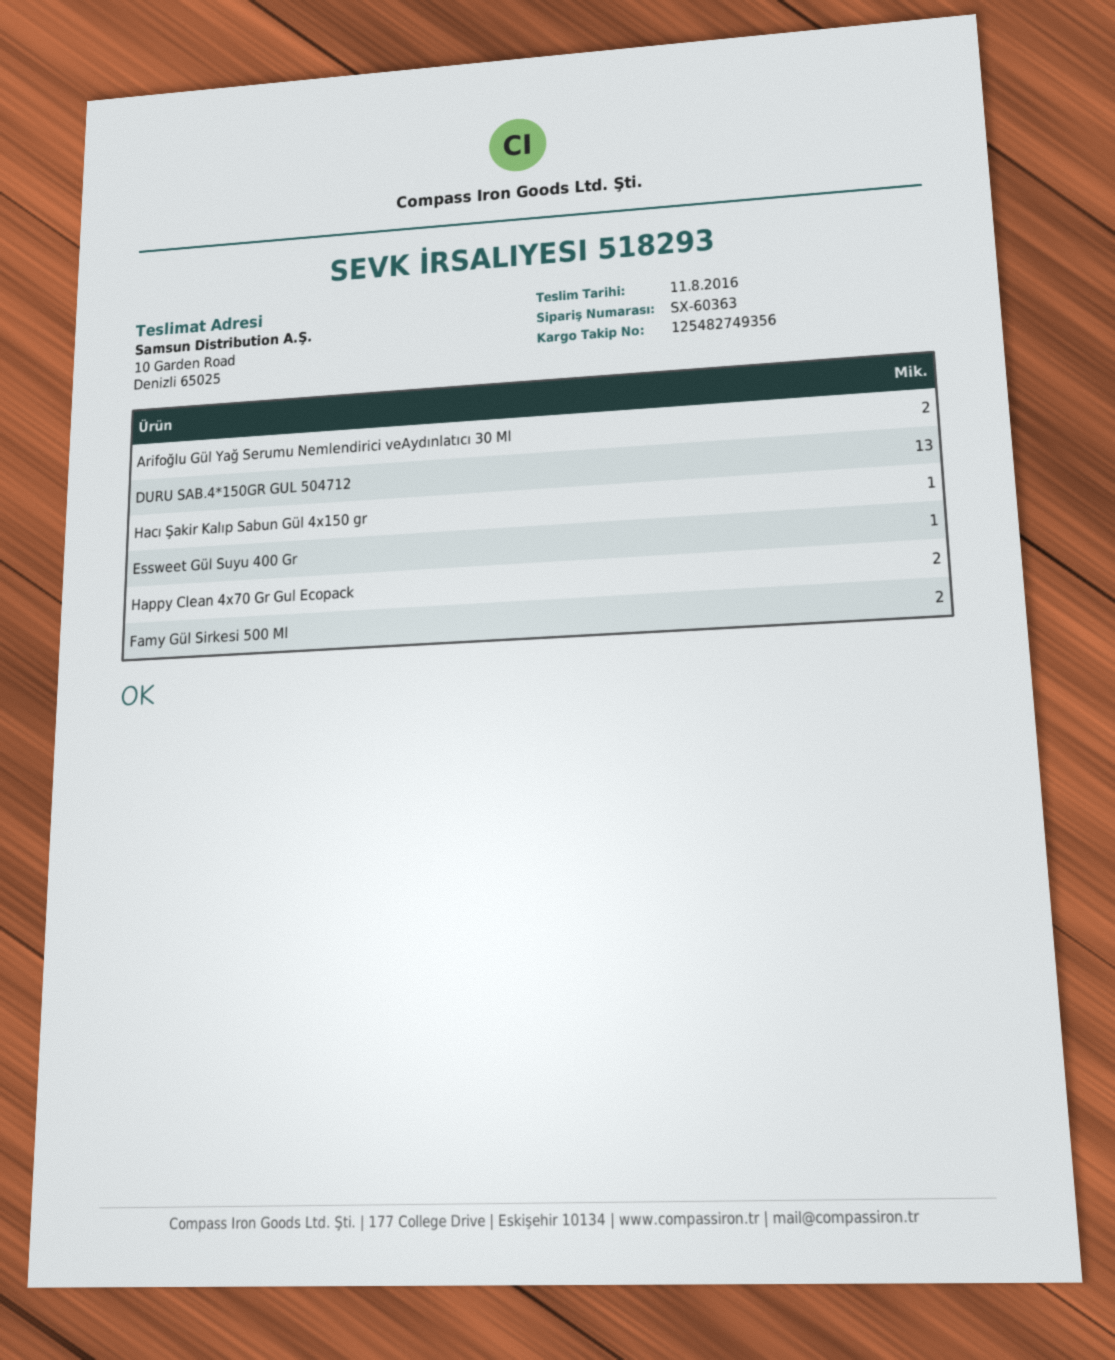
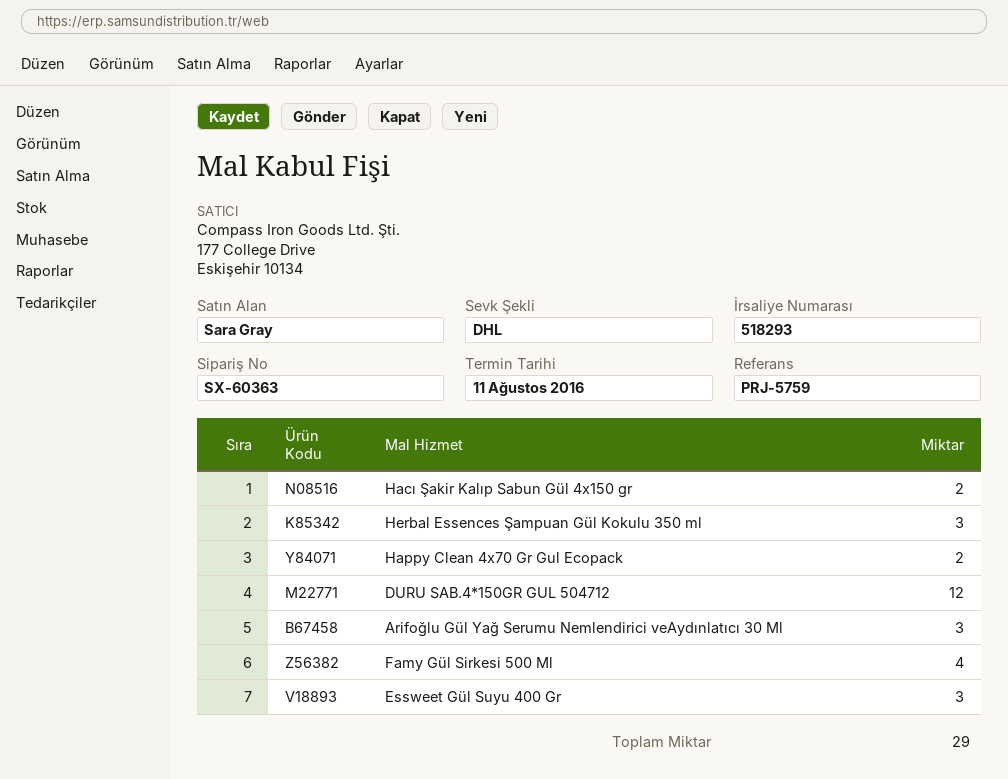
Arifoğlu Gül Yağ Serumu Nemlendirici veAydınlatıcı 30 Ml: 2 -> 3
DURU SAB.4*150GR GUL 504712: 13 -> 12
Hacı Şakir Kalıp Sabun Gül 4x150 gr: 1 -> 2
Essweet Gül Suyu 400 Gr: 1 -> 3
Famy Gül Sirkesi 500 Ml: 2 -> 4
Herbal Essences Şampuan Gül Kokulu 350 ml: none -> 3

